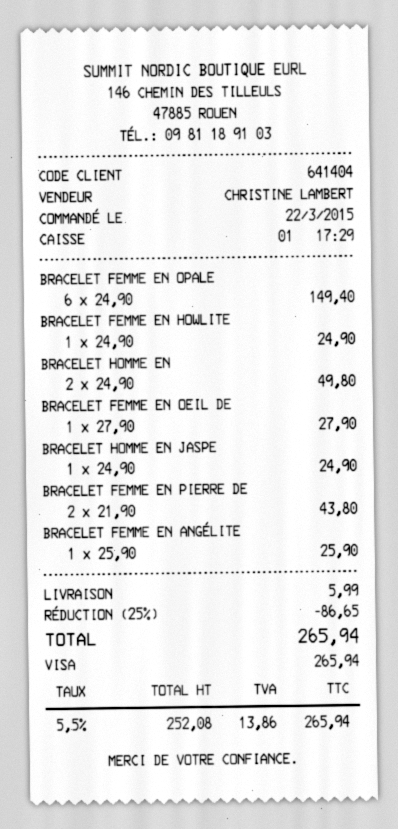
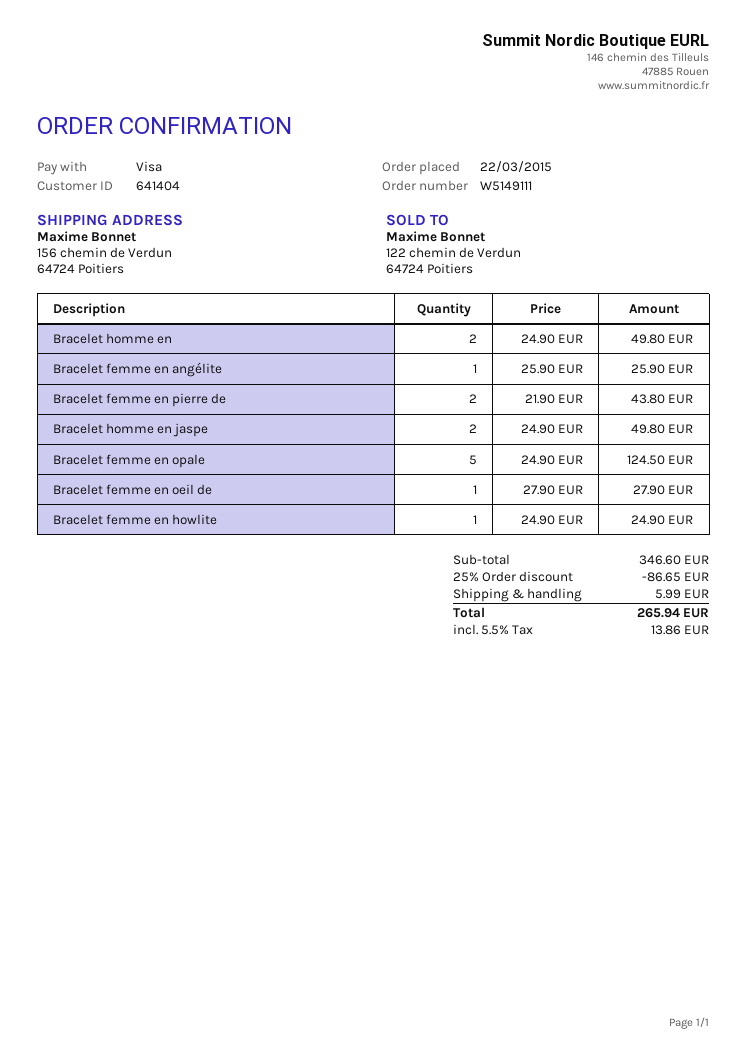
BRACELET FEMME EN OPALE: 6 x 24.90 = 149.40 -> 5 x 24.90 = 124.50
BRACELET HOMME EN JASPE: 1 x 24.90 = 24.90 -> 2 x 24.90 = 49.80

